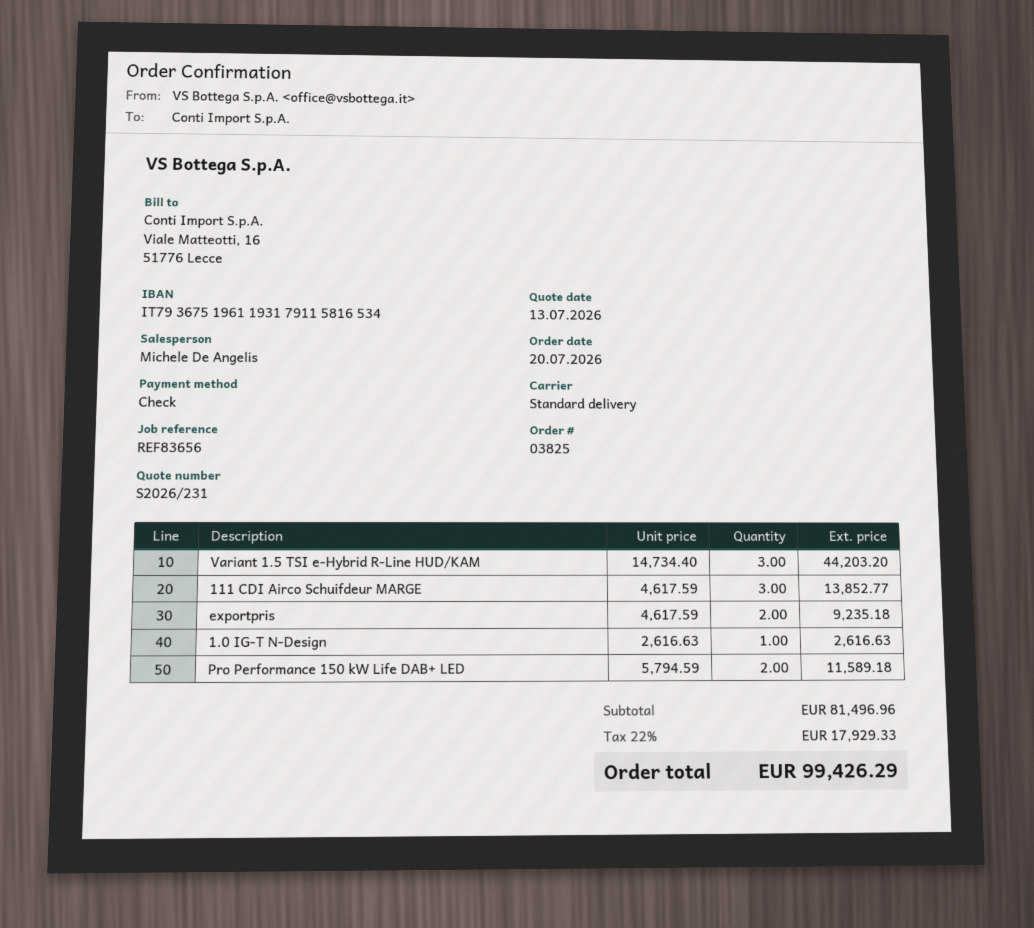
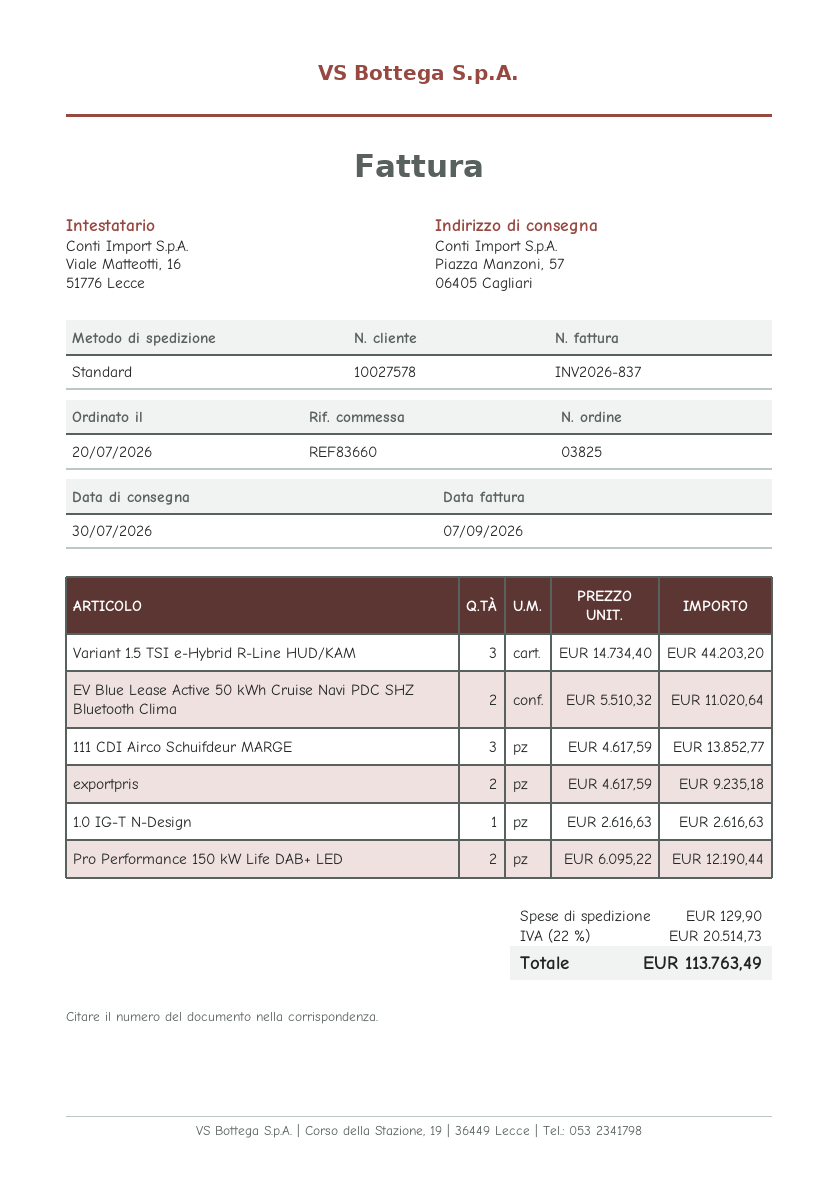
reference: REF83656 -> REF83660
Pro Performance 150 kW Life DAB+ LED: 2 x 5794.59 = 11589.18 -> 2 x 6095.22 = 12190.44
EV Blue Lease Active 50 kWh Cruise Navi PDC SHZ Bluetooth Clima: none -> 2 x 5510.32 = 11020.64
shipping: none -> 129.90
tax: 22% = 17929.33 -> 22% = 20514.73
total: 99426.29 -> 113763.49

